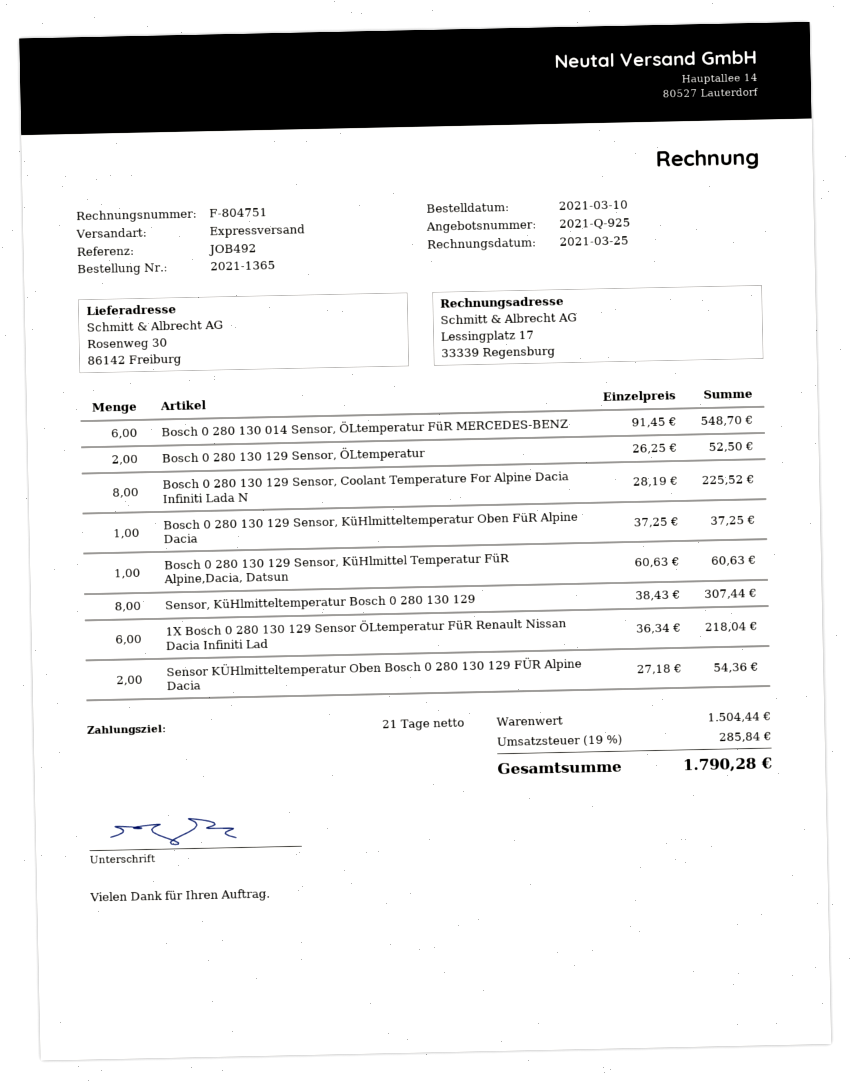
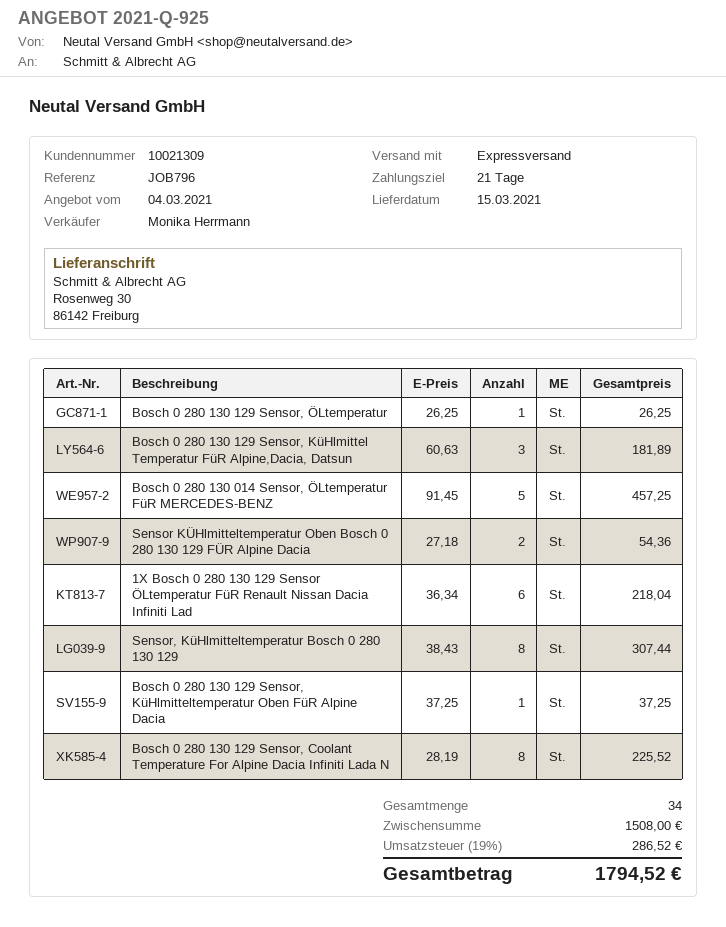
reference: JOB492 -> JOB796
Bosch 0 280 130 014 Sensor, ÖLtemperatur FüR MERCEDES-BENZ: 6 x 91.45 = 548.70 -> 5 x 91.45 = 457.25
Bosch 0 280 130 129 Sensor, ÖLtemperatur: 2 x 26.25 = 52.50 -> 1 x 26.25 = 26.25
Bosch 0 280 130 129 Sensor, KüHlmittel Temperatur FüR Alpine,Dacia, Datsun: 1 x 60.63 = 60.63 -> 3 x 60.63 = 181.89
subtotal: 1504.44 -> 1508.00
tax: 19% = 285.84 -> 19% = 286.52
total: 1790.28 -> 1794.52

